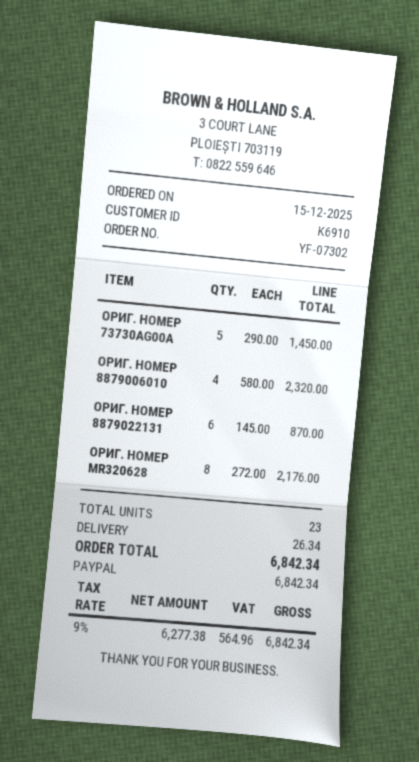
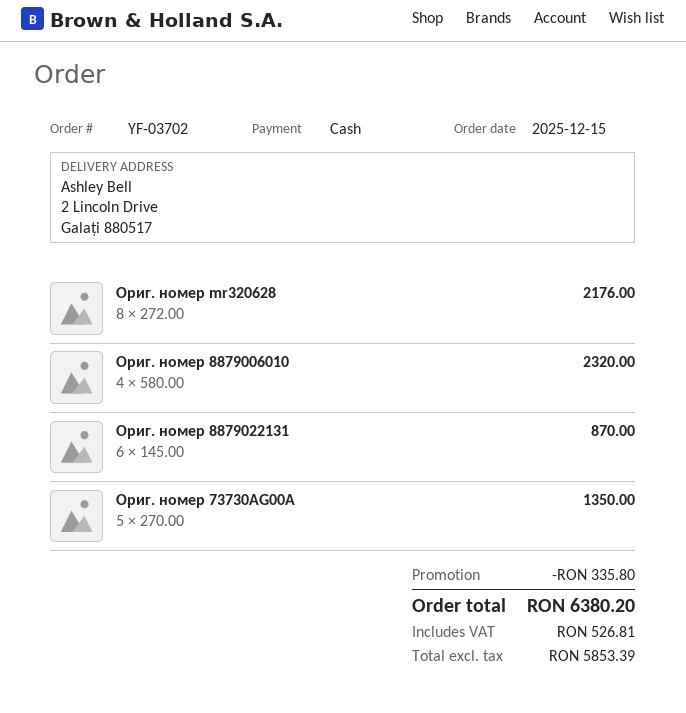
order number: YF-07302 -> YF-03702
payment method: PayPal -> cash
ОРИГ. НОМЕР 73730AG00A: 5 x 290.00 = 1450.00 -> 5 x 270.00 = 1350.00
discount: none -> 335.80
shipping: 26.34 -> none
net: 6277.38 -> 5853.39
tax: 564.96 -> 526.81
total: 6842.34 -> 6380.20

